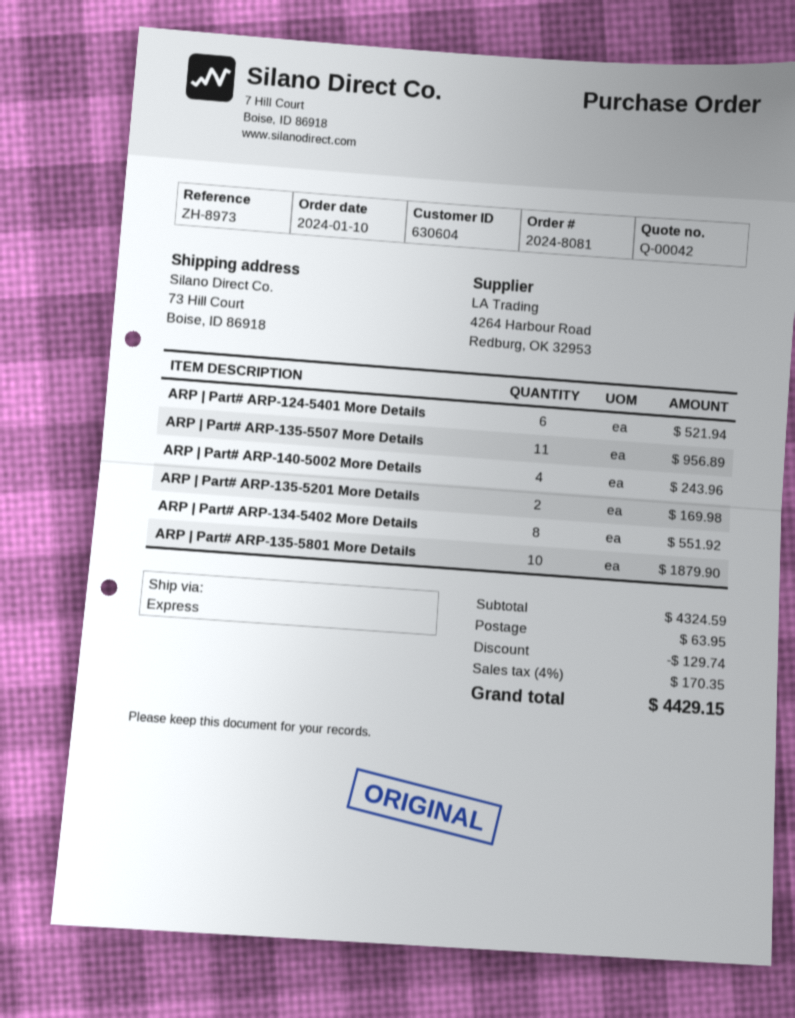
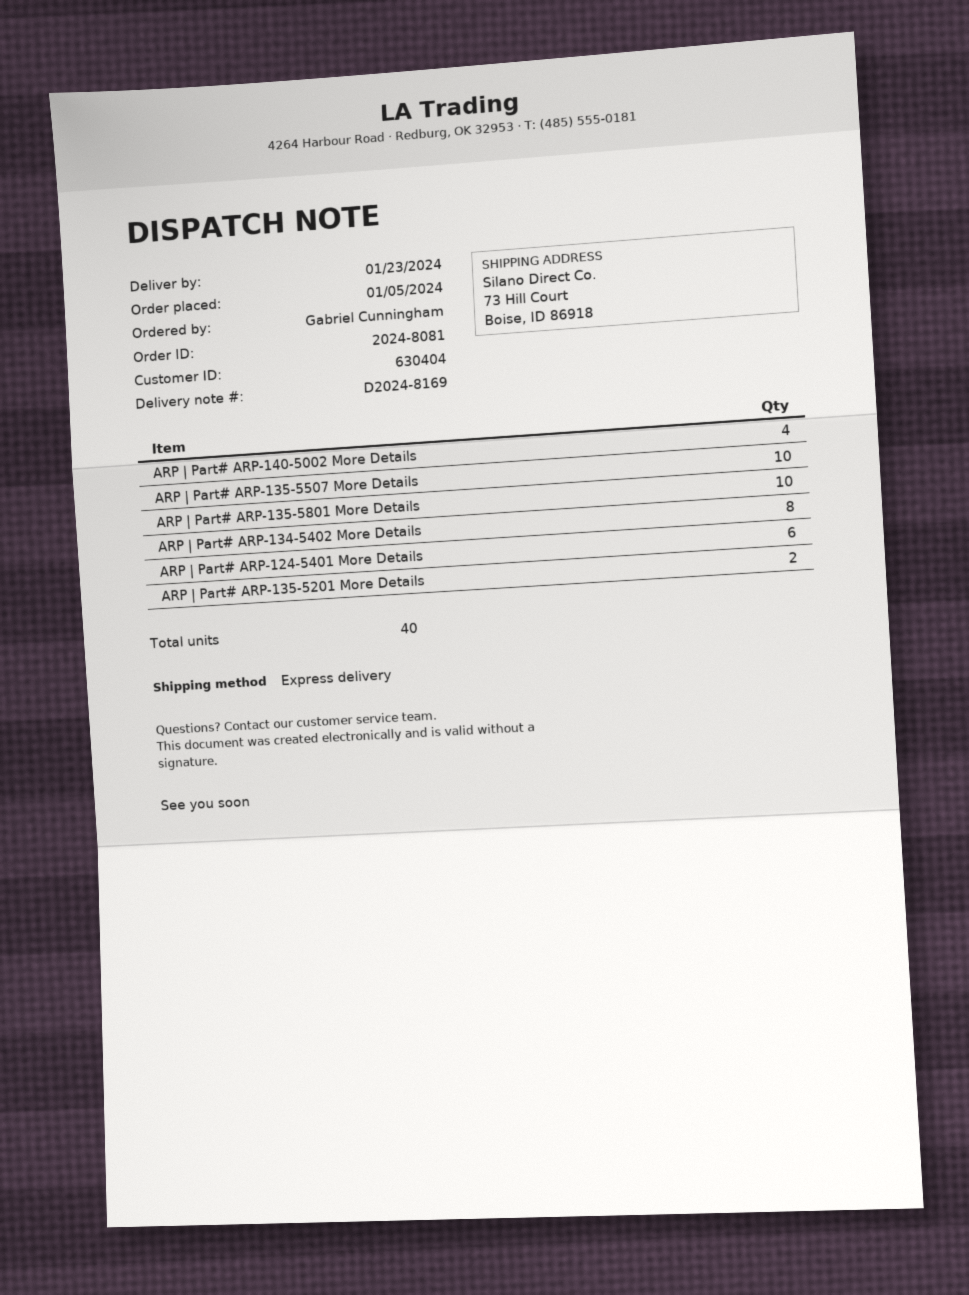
order date: 2024-01-10 -> 2024-01-05
customer number: 630604 -> 630404
ARP | Part# ARP-135-5507 More Details: 11 -> 10

